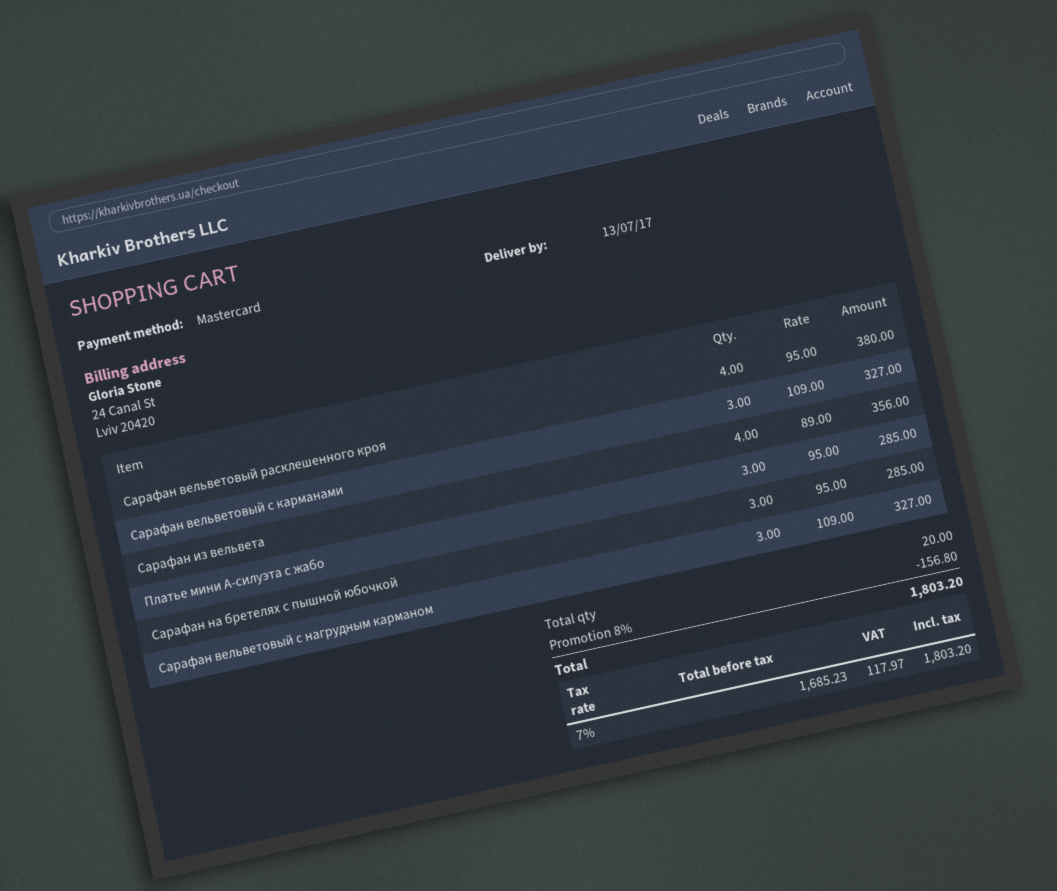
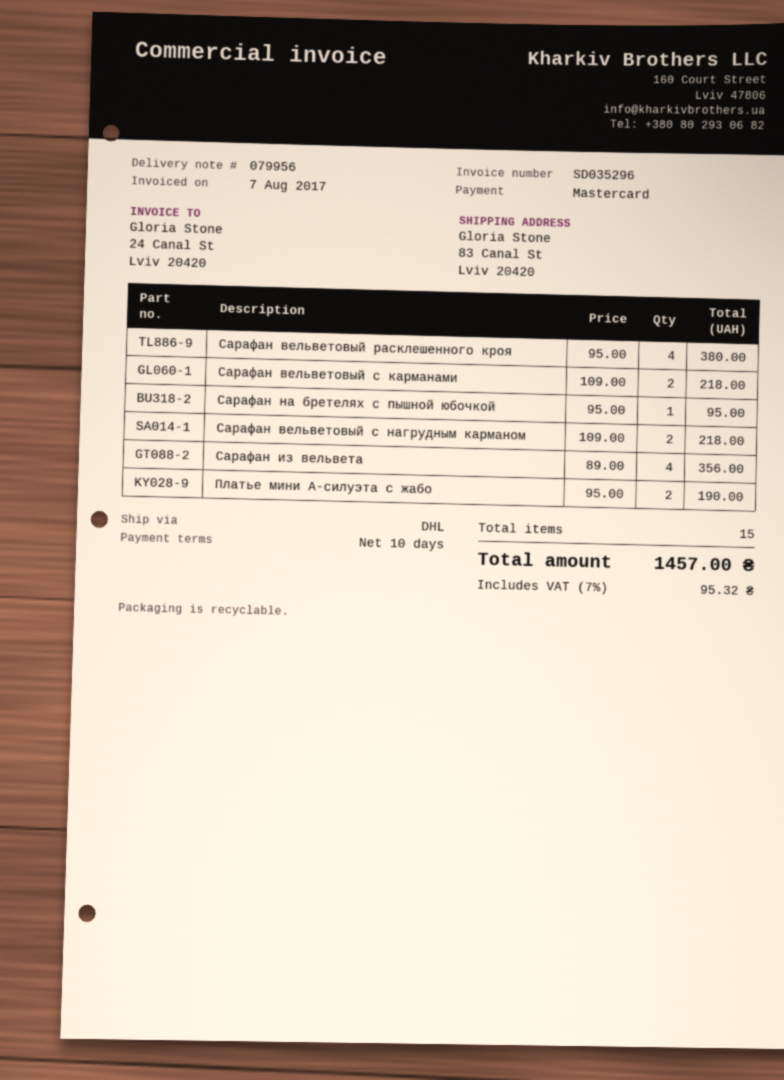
Сарафан вельветовый с карманами: 3 x 109.00 = 327.00 -> 2 x 109.00 = 218.00
Платье мини А-силуэта с жабо: 3 x 95.00 = 285.00 -> 2 x 95.00 = 190.00
Сарафан на бретелях с пышной юбочкой: 3 x 95.00 = 285.00 -> 1 x 95.00 = 95.00
Сарафан вельветовый с нагрудным карманом: 3 x 109.00 = 327.00 -> 2 x 109.00 = 218.00
total quantity: 20 -> 15
discount: 8% = 156.80 -> none
tax: 7% = 117.97 -> 7% = 95.32
total: 1803.20 -> 1457.00

